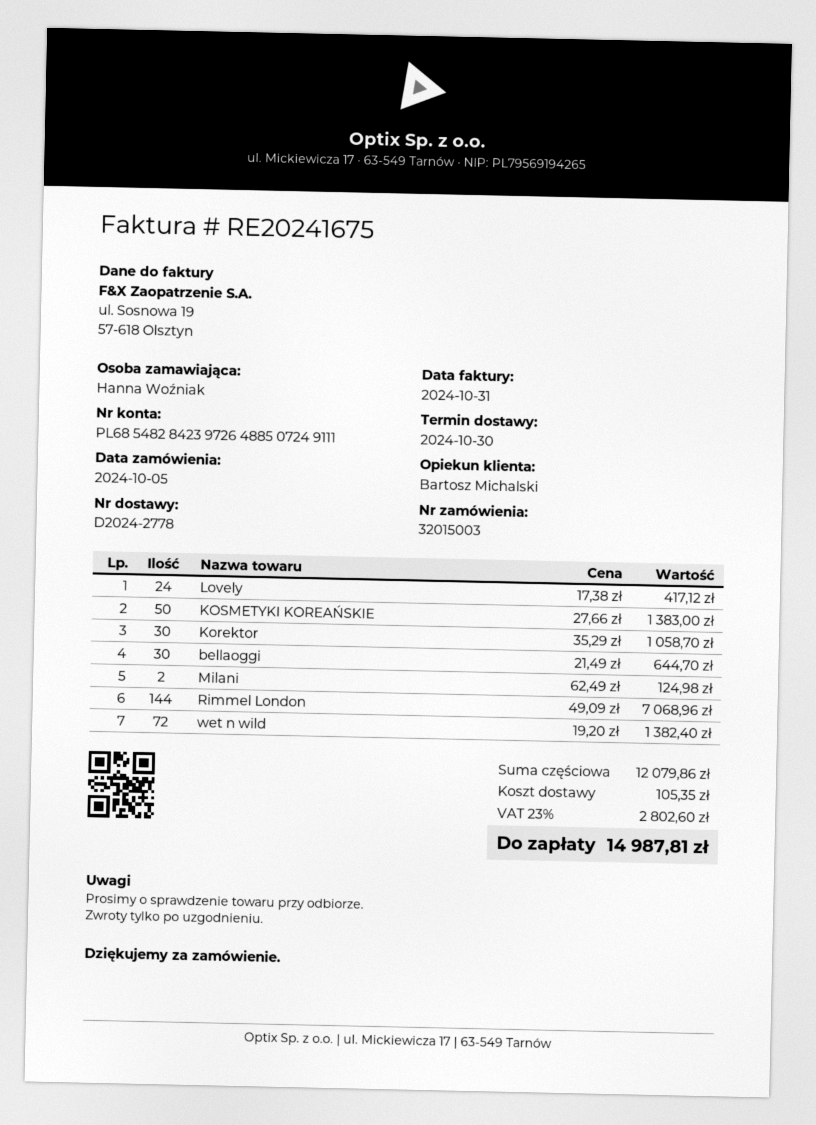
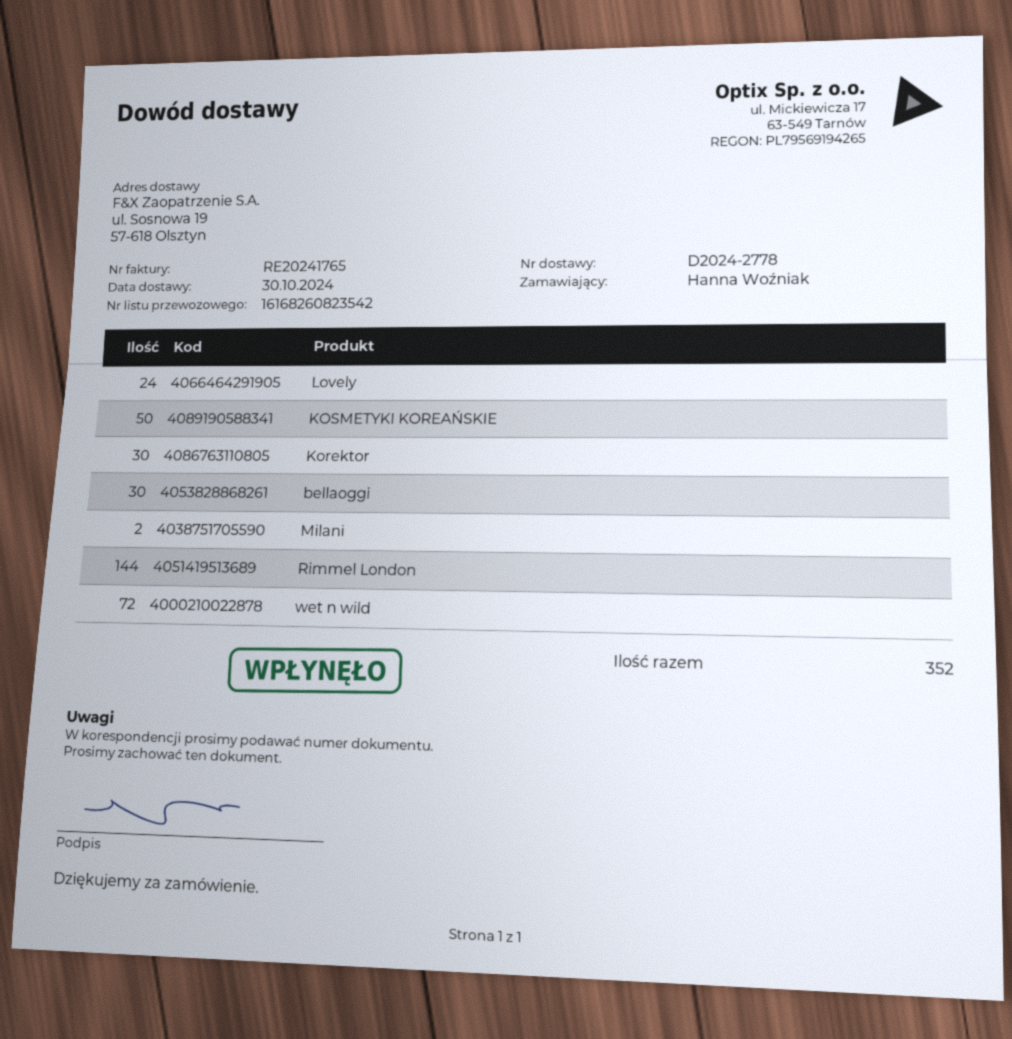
invoice number: RE20241675 -> RE20241765

